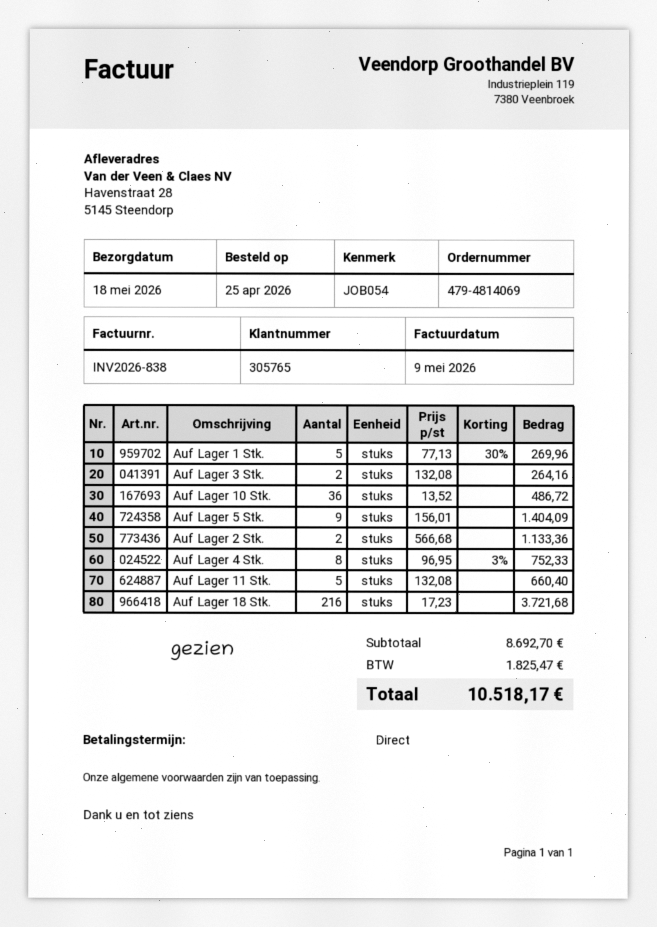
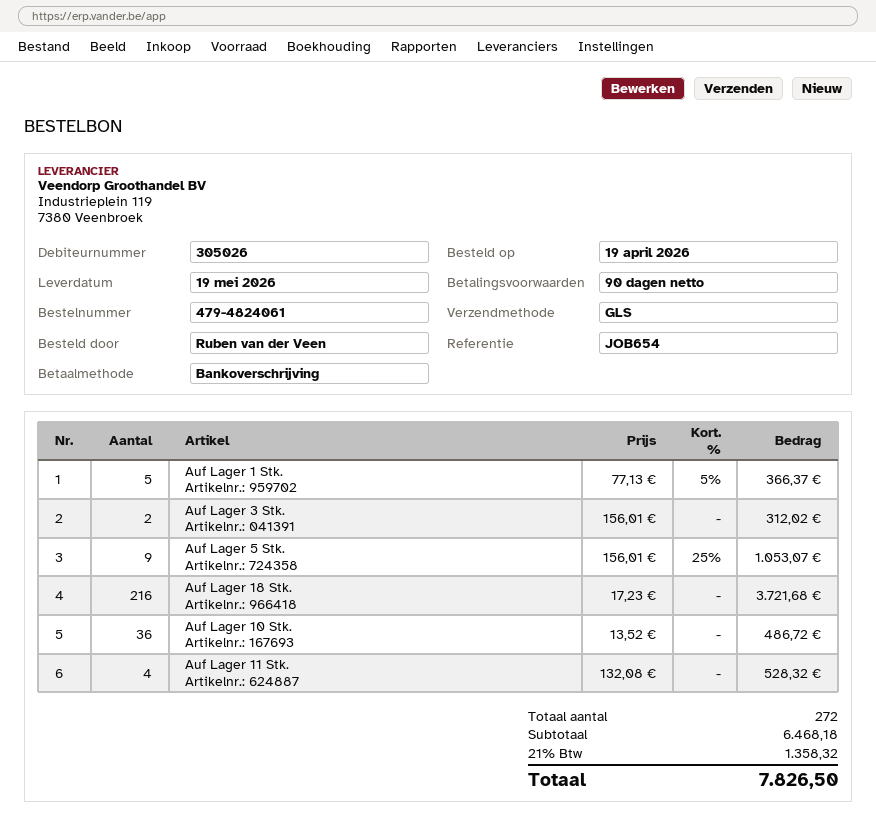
order number: 479-4814069 -> 479-4824061
order date: 2026-04-25 -> 2026-04-19
delivery date: 2026-05-18 -> 2026-05-19
payment terms: on receipt -> 90 days
customer number: 305765 -> 305026
reference: JOB054 -> JOB654
Auf Lager 1 Stk.: 5 x 77.13 - 30% = 269.96 -> 5 x 77.13 - 5% = 366.37
Auf Lager 3 Stk.: 2 x 132.08 = 264.16 -> 2 x 156.01 = 312.02
Auf Lager 5 Stk.: 9 x 156.01 = 1404.09 -> 9 x 156.01 - 25% = 1053.07
Auf Lager 2 Stk.: 2 x 566.68 = 1133.36 -> none
Auf Lager 4 Stk.: 8 x 96.95 - 3% = 752.33 -> none
Auf Lager 11 Stk.: 5 x 132.08 = 660.40 -> 4 x 132.08 = 528.32
subtotal: 8692.70 -> 6468.18
tax: 1825.47 -> 1358.32
total: 10518.17 -> 7826.50

